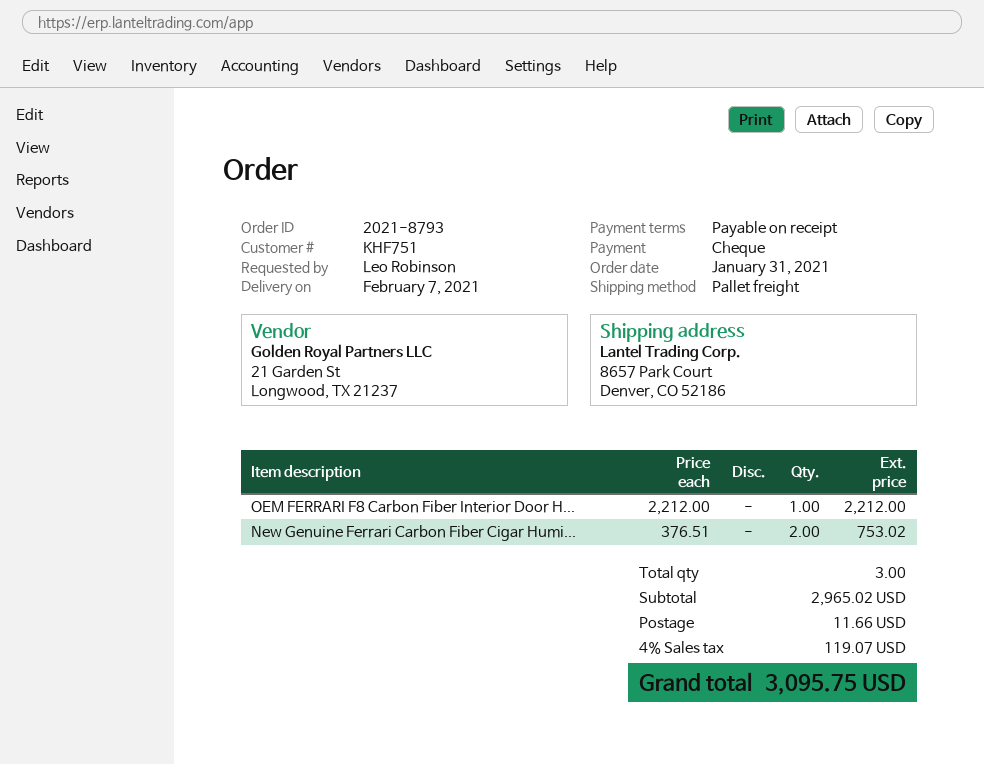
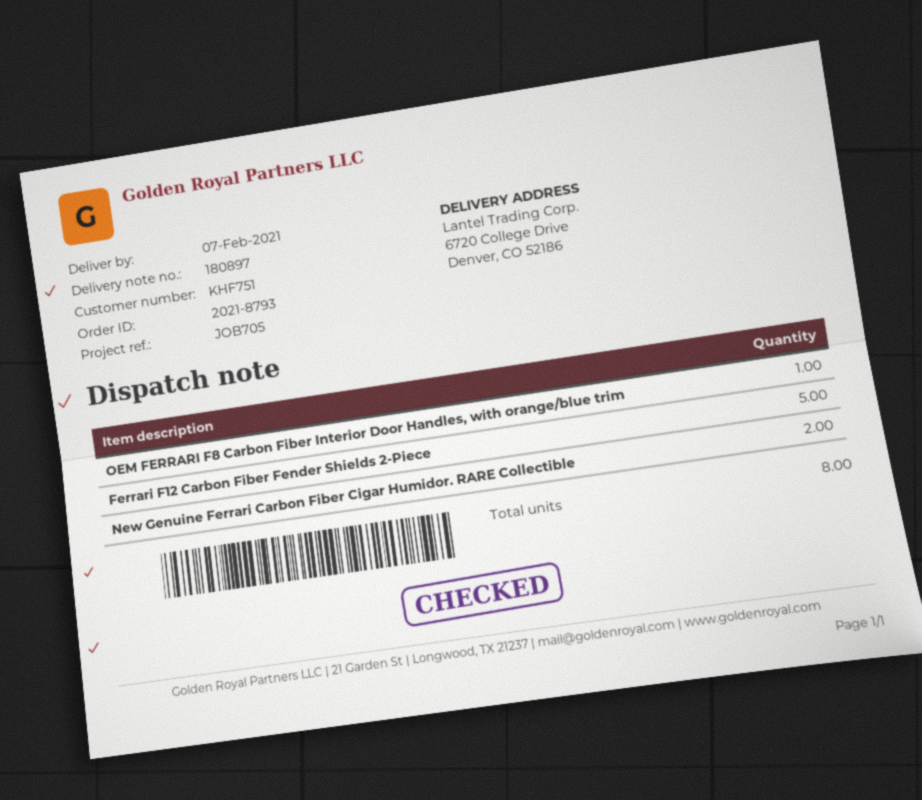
ship to: 8657 Park Court, Denver, CO 52186 -> 6720 College Drive, Denver, CO 52186
Ferrari F12 Carbon Fiber Fender Shields 2-Piece: none -> 5
total quantity: 3 -> 8

